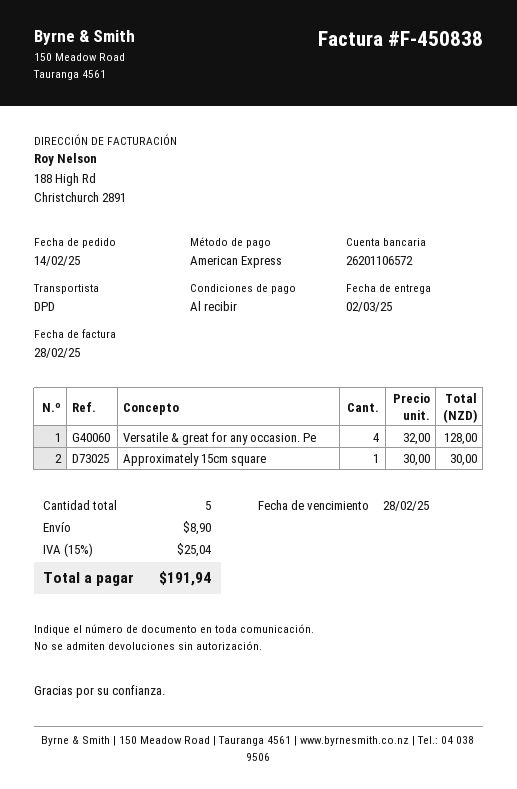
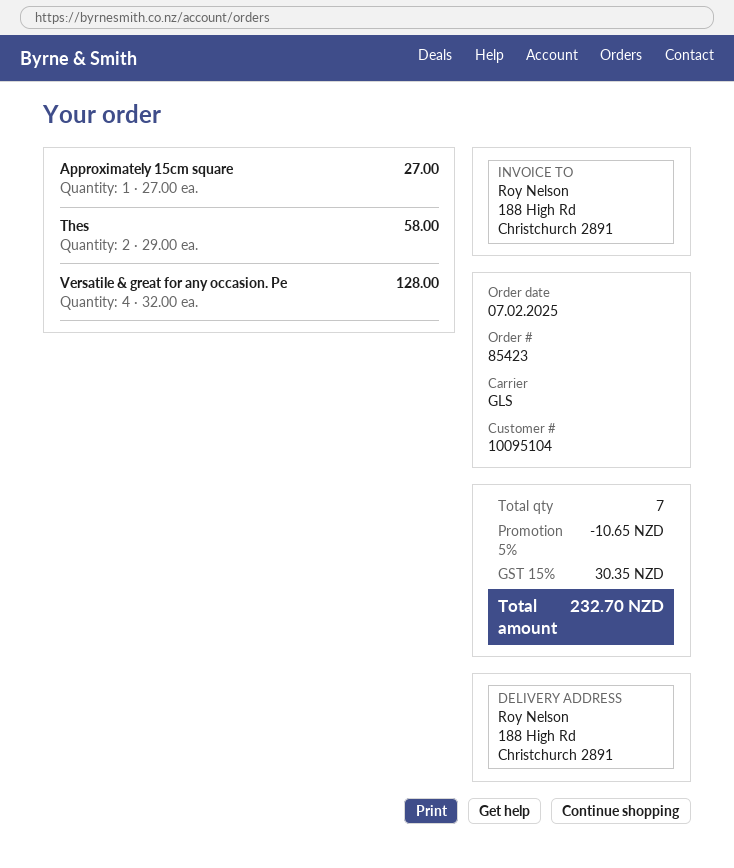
order date: 2025-02-14 -> 2025-02-07
shipping method: DPD -> GLS
Approximately 15cm square: 1 x 30.00 = 30.00 -> 1 x 27.00 = 27.00
Thes: none -> 2 x 29.00 = 58.00
total quantity: 5 -> 7
discount: none -> 5% = 10.65
shipping: 8.90 -> none
tax: 15% = 25.04 -> 15% = 30.35
total: 191.94 -> 232.70

